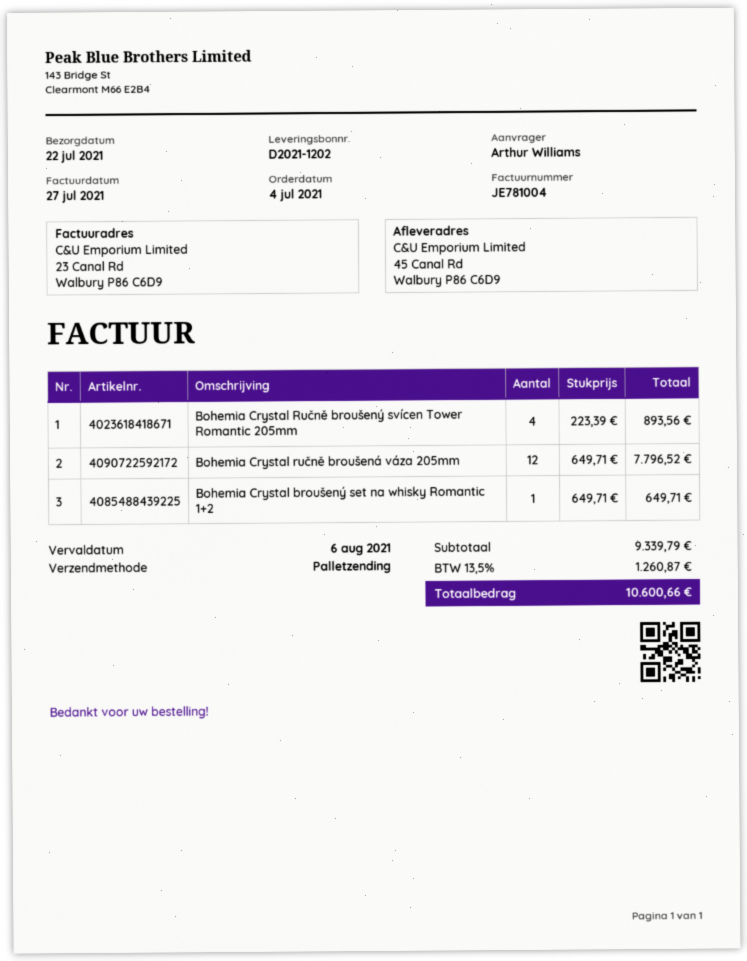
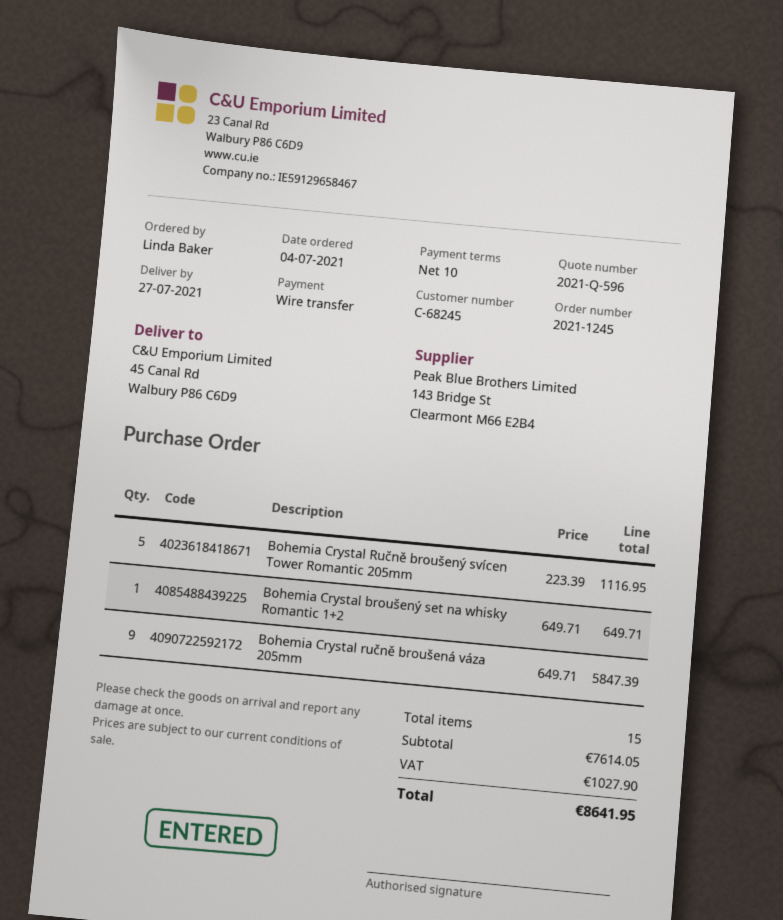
delivery date: 2021-07-22 -> 2021-07-27
ordered by: Arthur Williams -> Linda Baker
Bohemia Crystal Ručně broušený svícen Tower Romantic 205mm: 4 x 223.39 = 893.56 -> 5 x 223.39 = 1116.95
Bohemia Crystal ručně broušená váza 205mm: 12 x 649.71 = 7796.52 -> 9 x 649.71 = 5847.39
subtotal: 9339.79 -> 7614.05
tax: 1260.87 -> 1027.90
total: 10600.66 -> 8641.95

